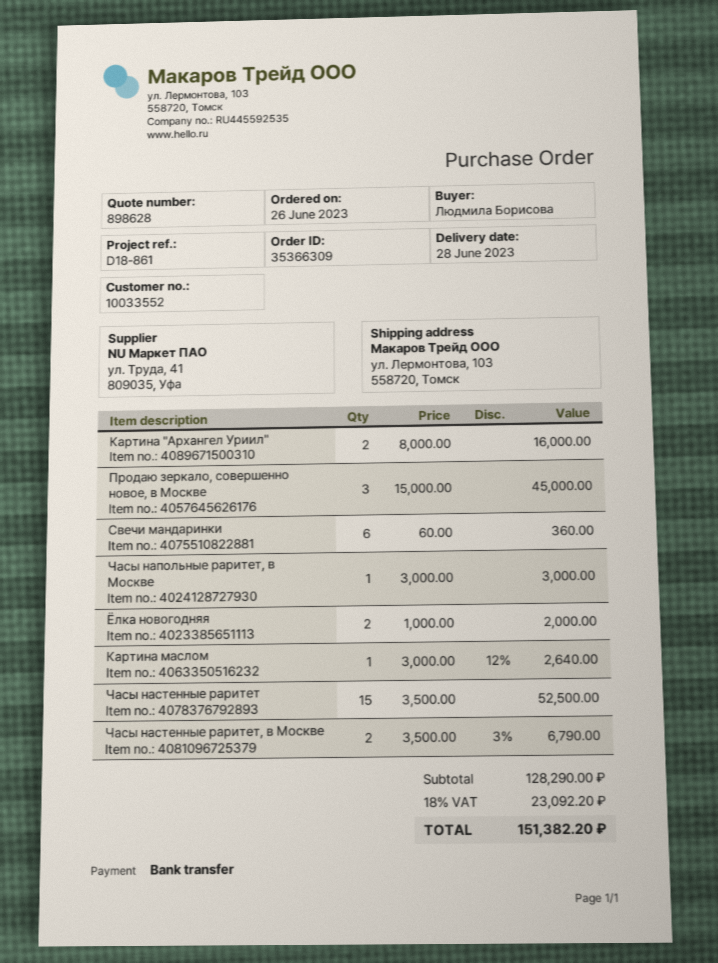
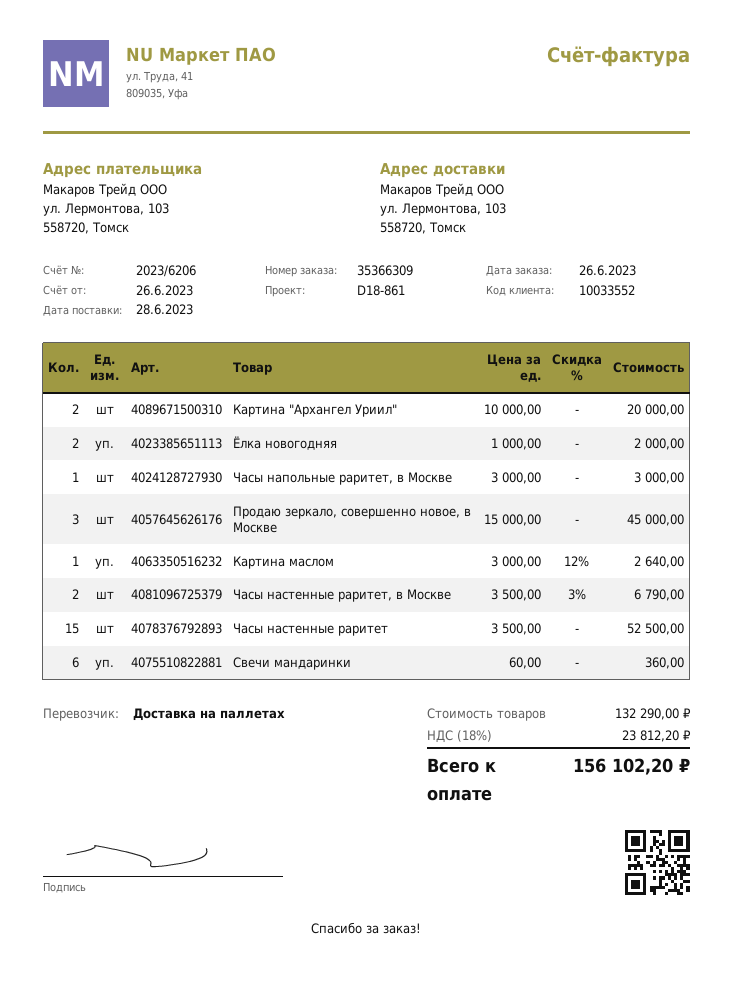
Картина "Архангел Уриил": 2 x 8000.00 = 16000.00 -> 2 x 10000.00 = 20000.00
subtotal: 128290.00 -> 132290.00
tax: 18% = 23092.20 -> 18% = 23812.20
total: 151382.20 -> 156102.20

